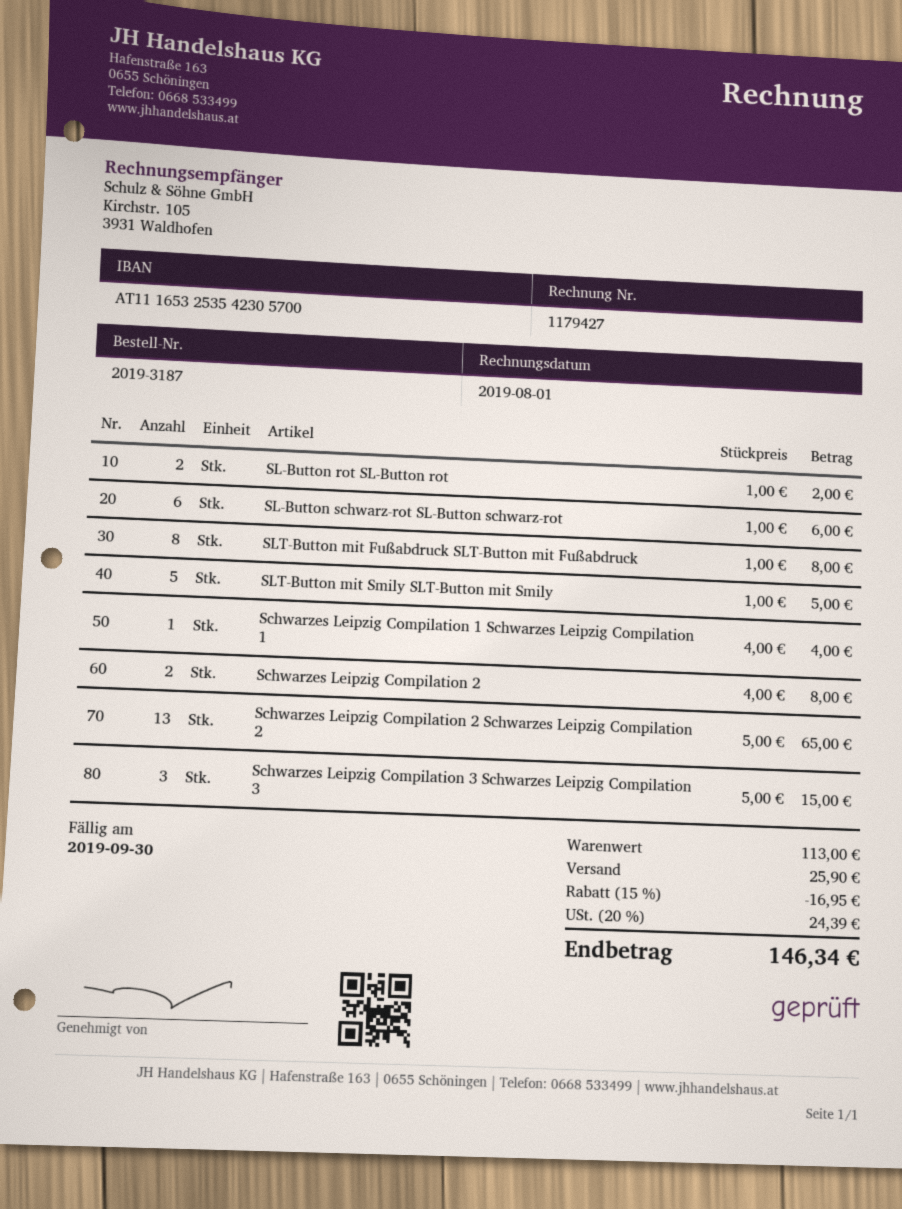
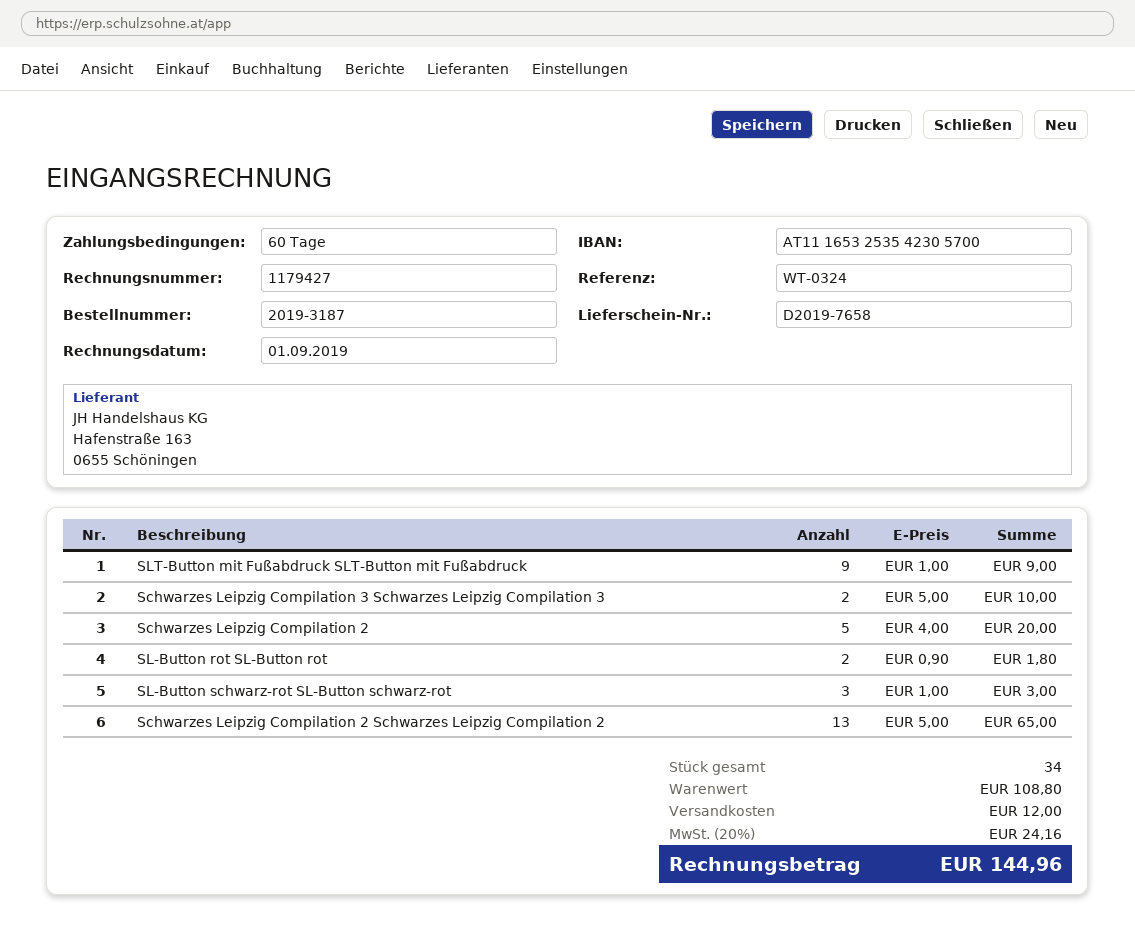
invoice date: 2019-08-01 -> 2019-09-01
SL-Button rot SL-Button rot: 2 x 1.00 = 2.00 -> 2 x 0.90 = 1.80
SL-Button schwarz-rot SL-Button schwarz-rot: 6 x 1.00 = 6.00 -> 3 x 1.00 = 3.00
SLT-Button mit Fußabdruck SLT-Button mit Fußabdruck: 8 x 1.00 = 8.00 -> 9 x 1.00 = 9.00
SLT-Button mit Smily SLT-Button mit Smily: 5 x 1.00 = 5.00 -> none
Schwarzes Leipzig Compilation 1 Schwarzes Leipzig Compilation 1: 1 x 4.00 = 4.00 -> none
Schwarzes Leipzig Compilation 2: 2 x 4.00 = 8.00 -> 5 x 4.00 = 20.00
Schwarzes Leipzig Compilation 3 Schwarzes Leipzig Compilation 3: 3 x 5.00 = 15.00 -> 2 x 5.00 = 10.00
subtotal: 113.00 -> 108.80
discount: 15% = 16.95 -> none
shipping: 25.90 -> 12.00
tax: 20% = 24.39 -> 20% = 24.16
total: 146.34 -> 144.96

